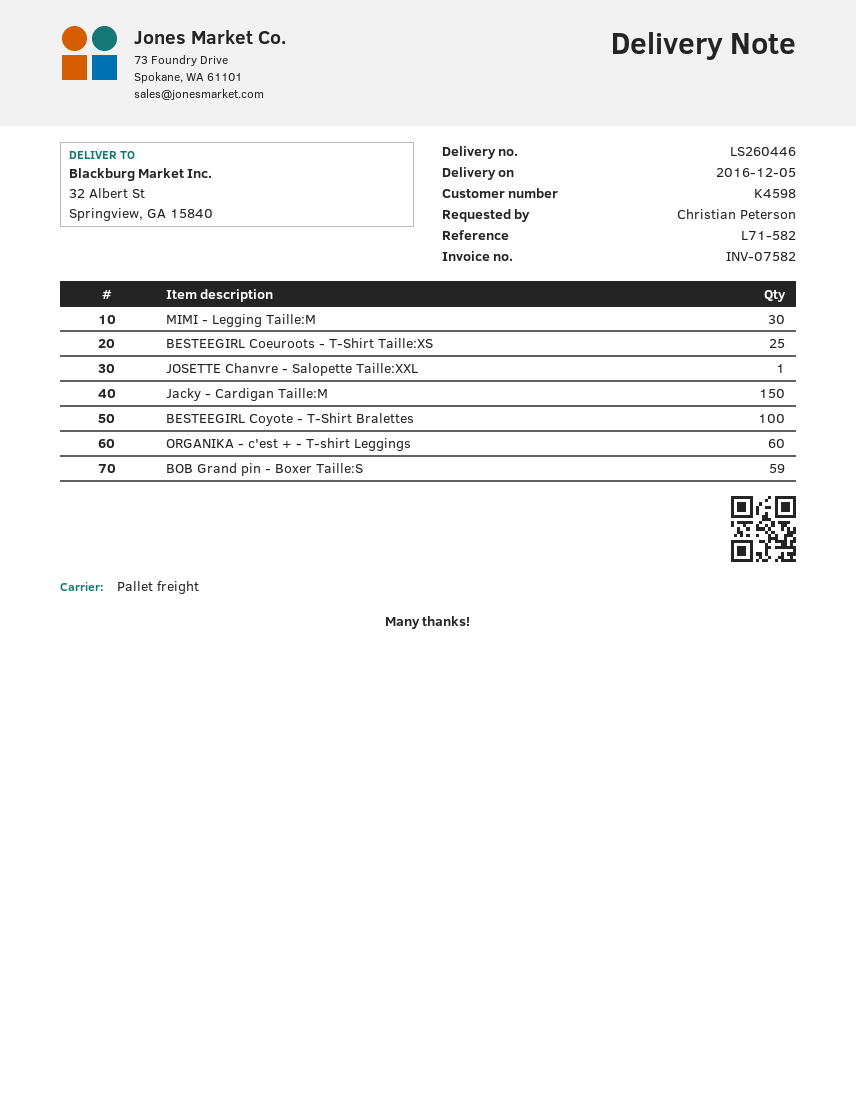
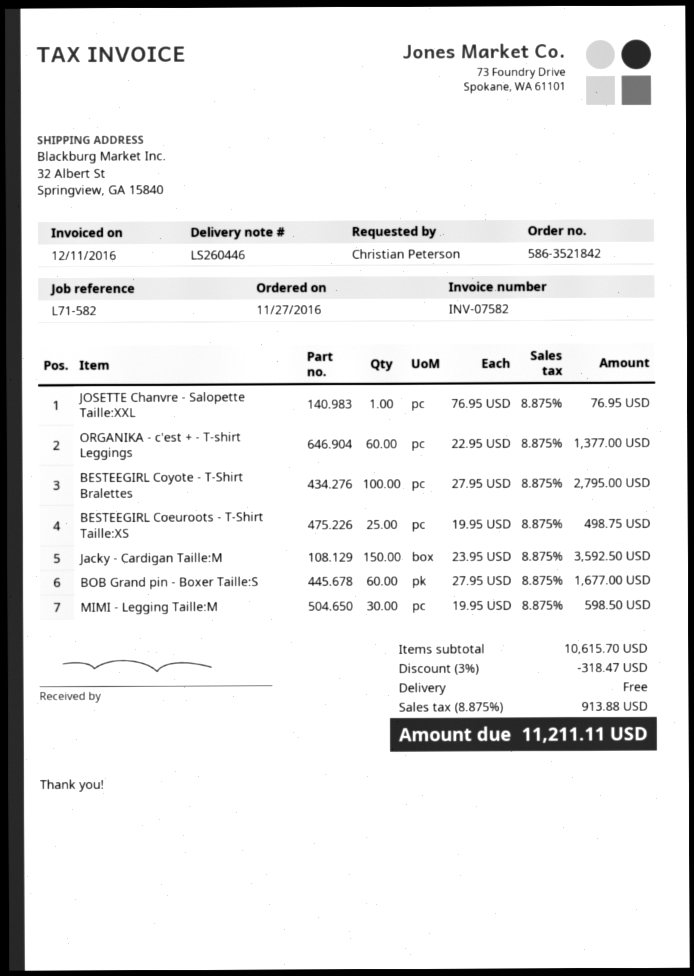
BOB Grand pin - Boxer Taille:S: 59 -> 60

